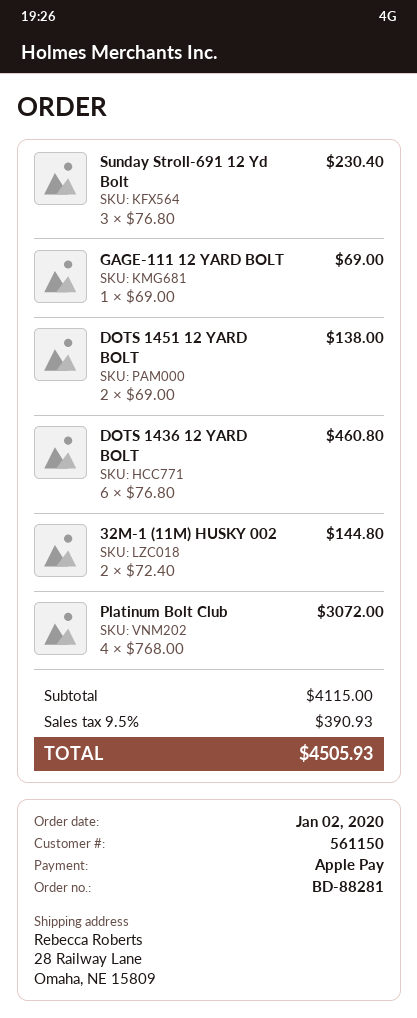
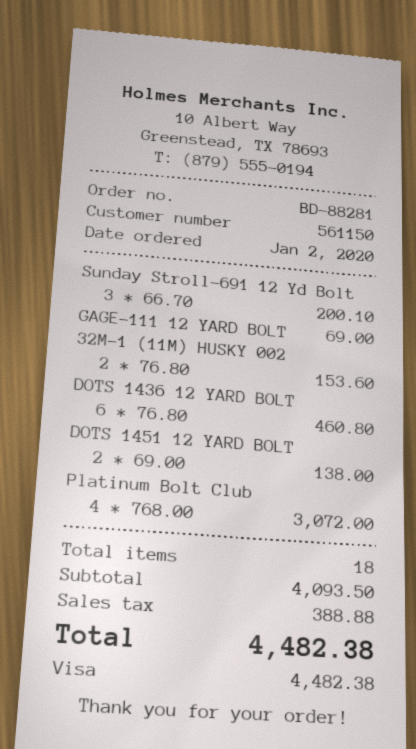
payment method: Apple Pay -> Visa
Sunday Stroll-691 12 Yd Bolt: 3 x 76.80 = 230.40 -> 3 x 66.70 = 200.10
32M-1 (11M) HUSKY 002: 2 x 72.40 = 144.80 -> 2 x 76.80 = 153.60
subtotal: 4115.00 -> 4093.50
tax: 390.93 -> 388.88
total: 4505.93 -> 4482.38

